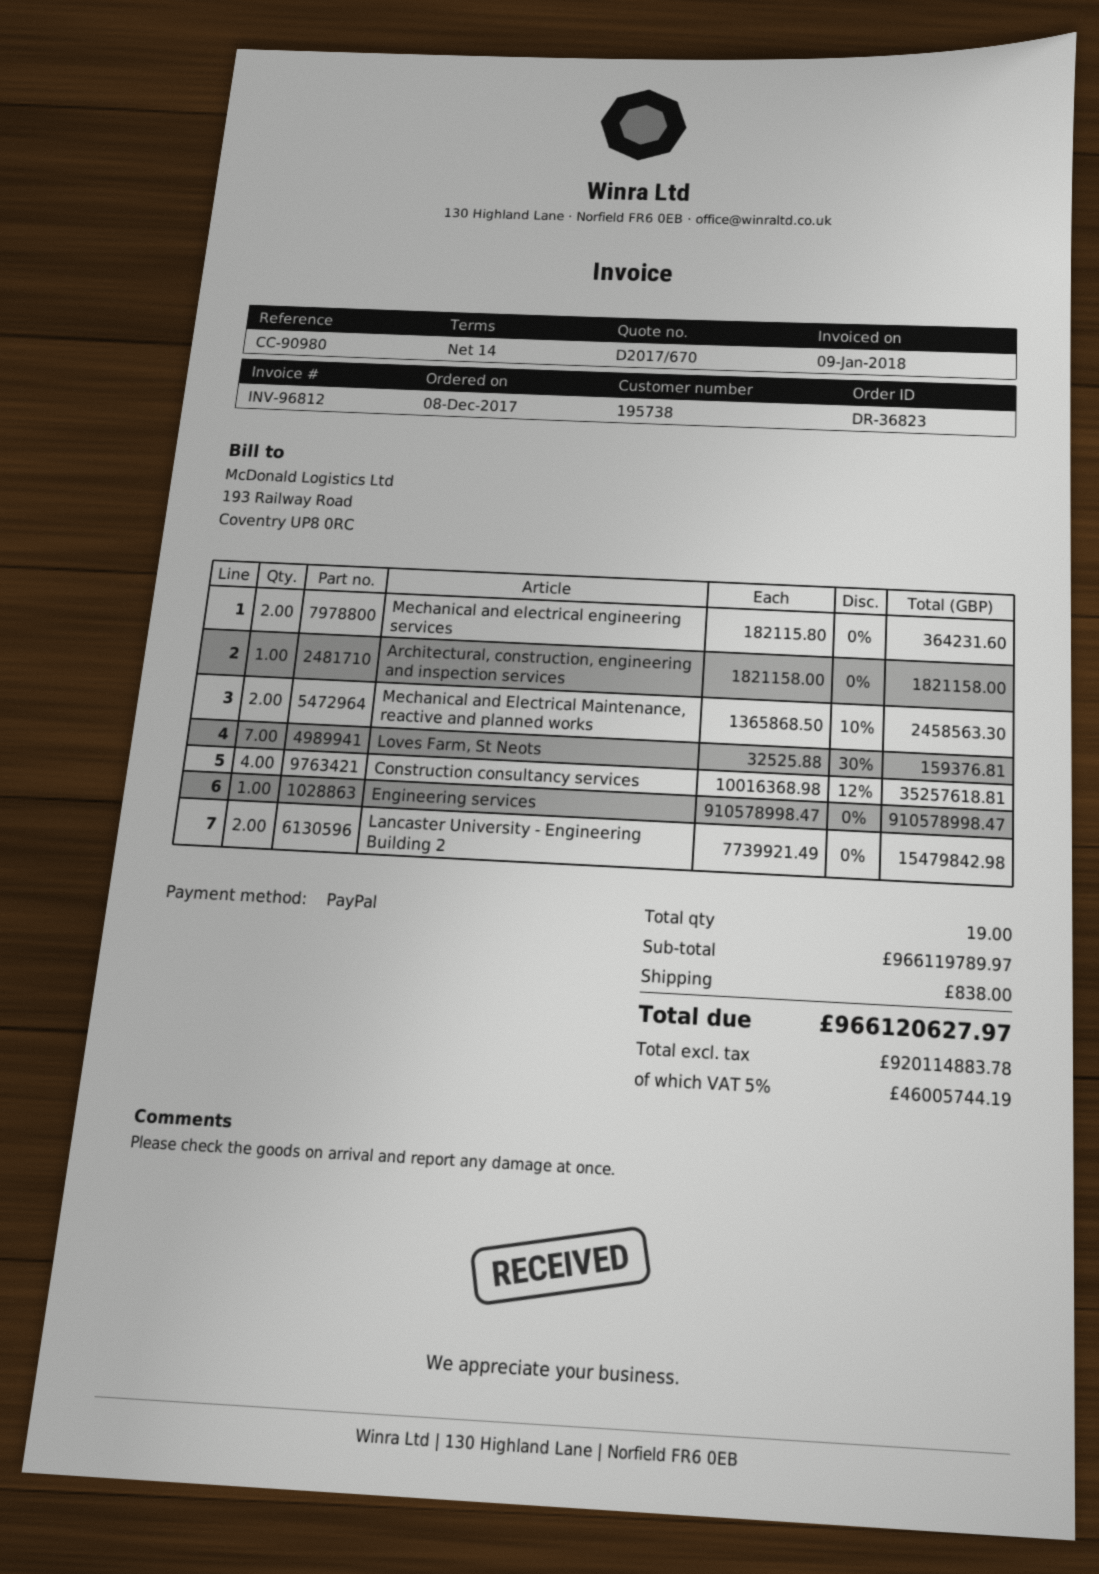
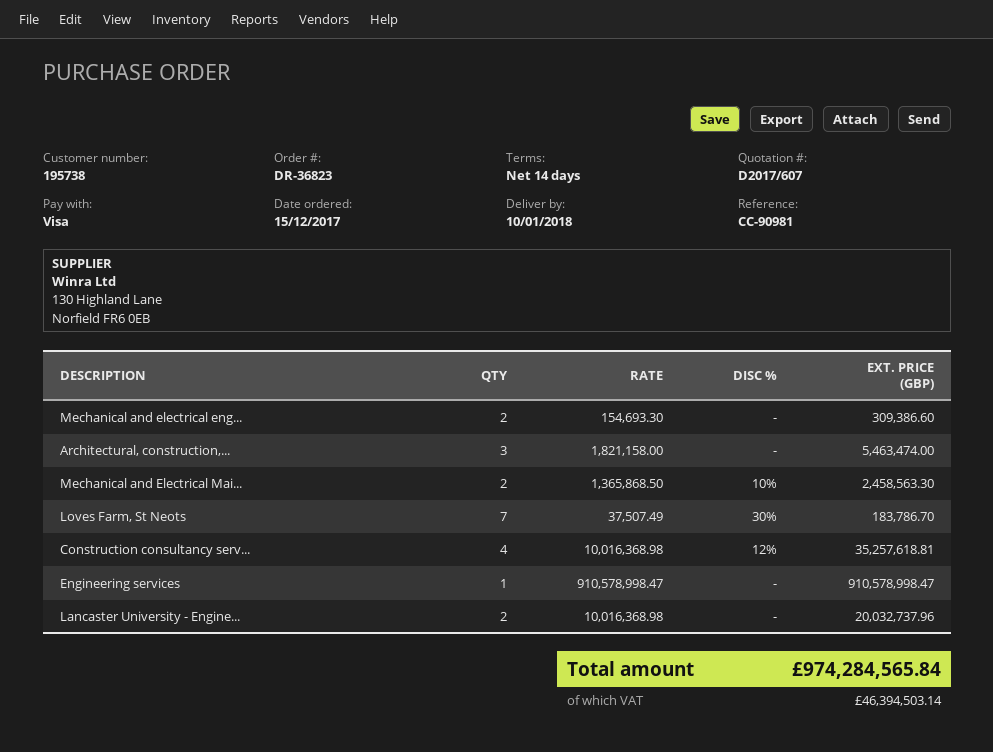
quote number: D2017/670 -> D2017/607
order date: 2017-12-08 -> 2017-12-15
reference: CC-90980 -> CC-90981
payment method: PayPal -> Visa
Mechanical and electrical engineering services: 2 x 182115.80 = 364231.60 -> 2 x 154693.30 = 309386.60
Architectural, construction, engineering and inspection services: 1 x 1821158.00 = 1821158.00 -> 3 x 1821158.00 = 5463474.00
Loves Farm, St Neots: 7 x 32525.88 - 30% = 159376.81 -> 7 x 37507.49 - 30% = 183786.70
Lancaster University - Engineering Building 2: 2 x 7739921.49 = 15479842.98 -> 2 x 10016368.98 = 20032737.96
shipping: 838.00 -> none
tax: 46005744.19 -> 46394503.14
total: 966120627.97 -> 974284565.84

